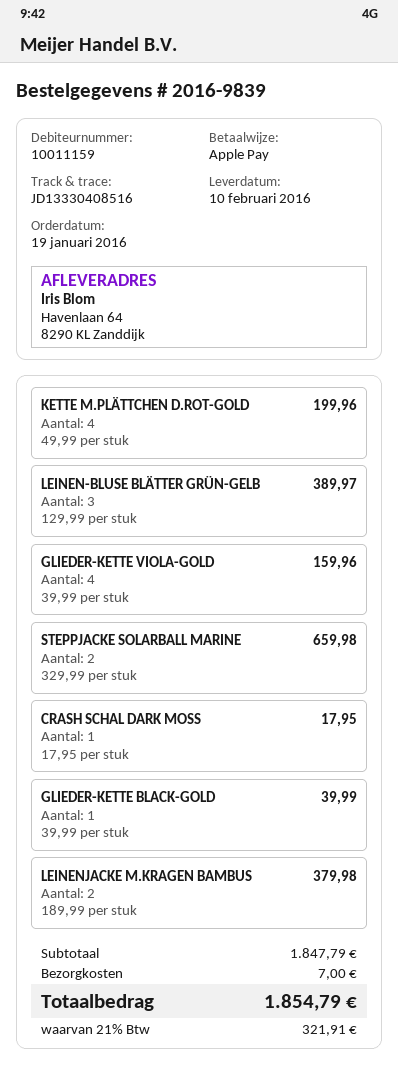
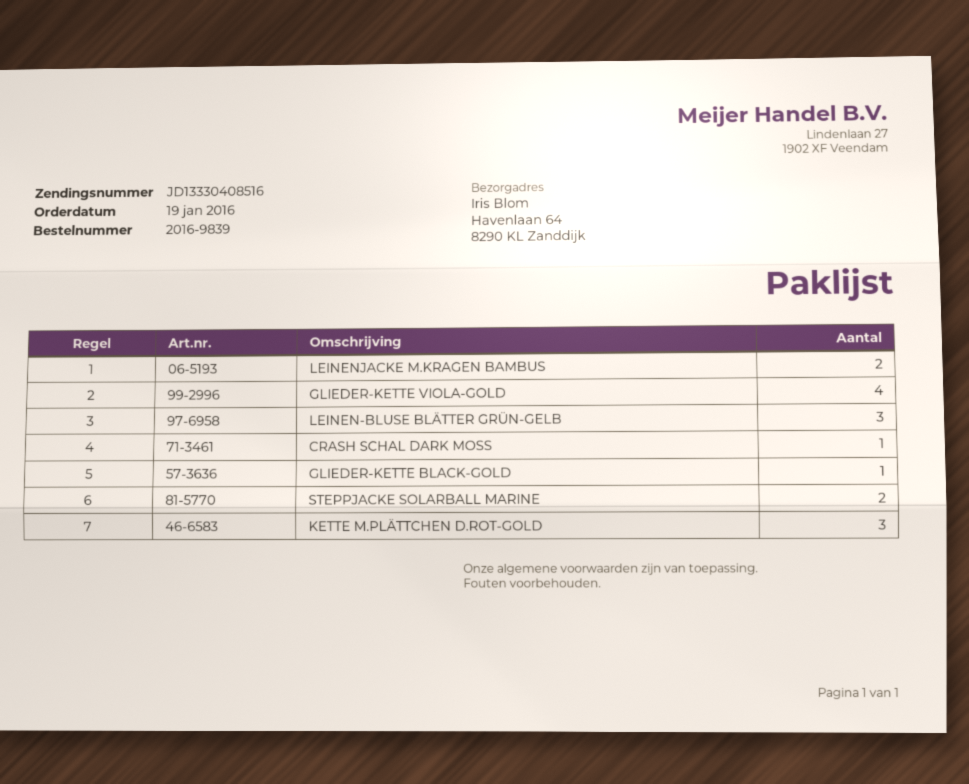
KETTE M.PLÄTTCHEN D.ROT-GOLD: 4 -> 3

